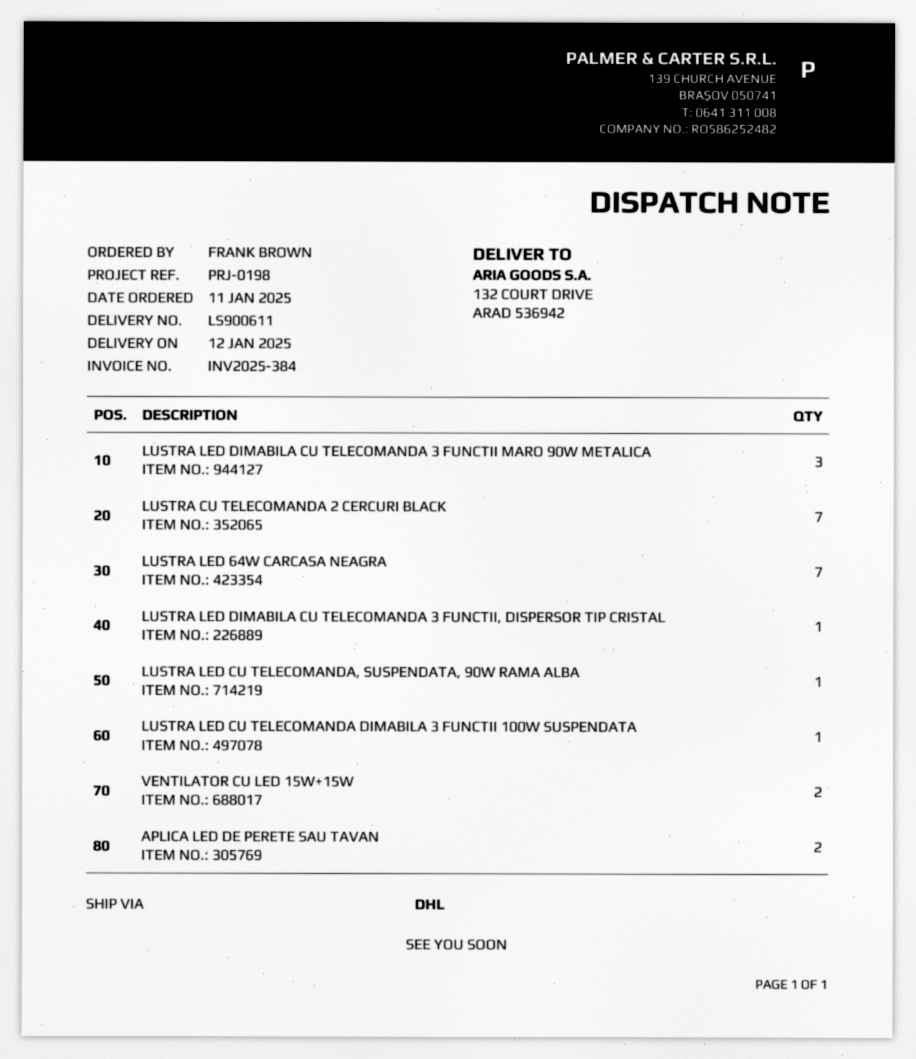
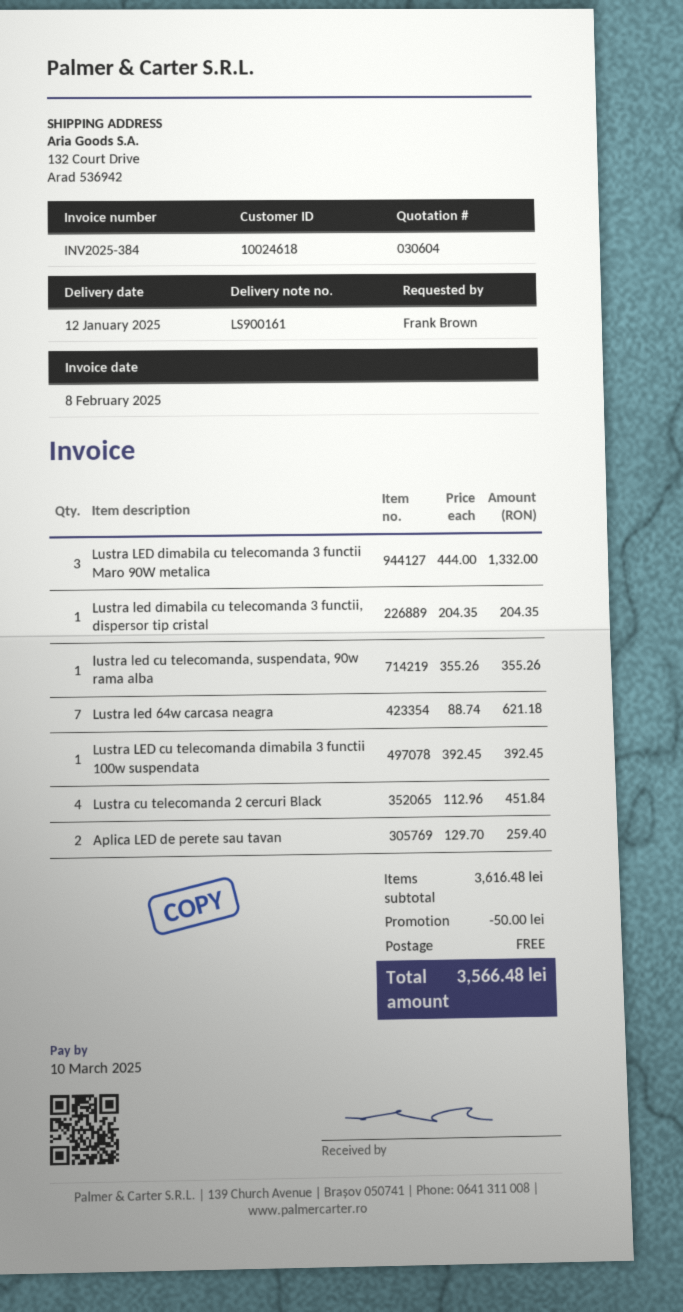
delivery note number: LS900611 -> LS900161
LUSTRA CU TELECOMANDA 2 CERCURI BLACK: 7 -> 4
VENTILATOR CU LED 15W+15W: 2 -> none

